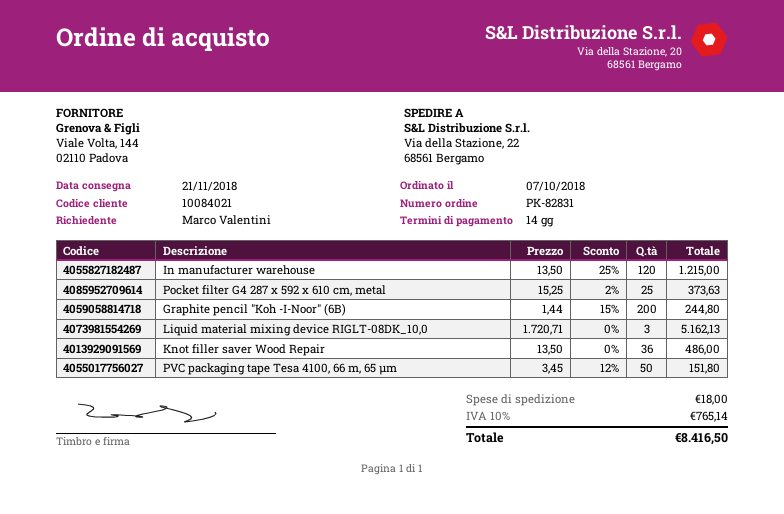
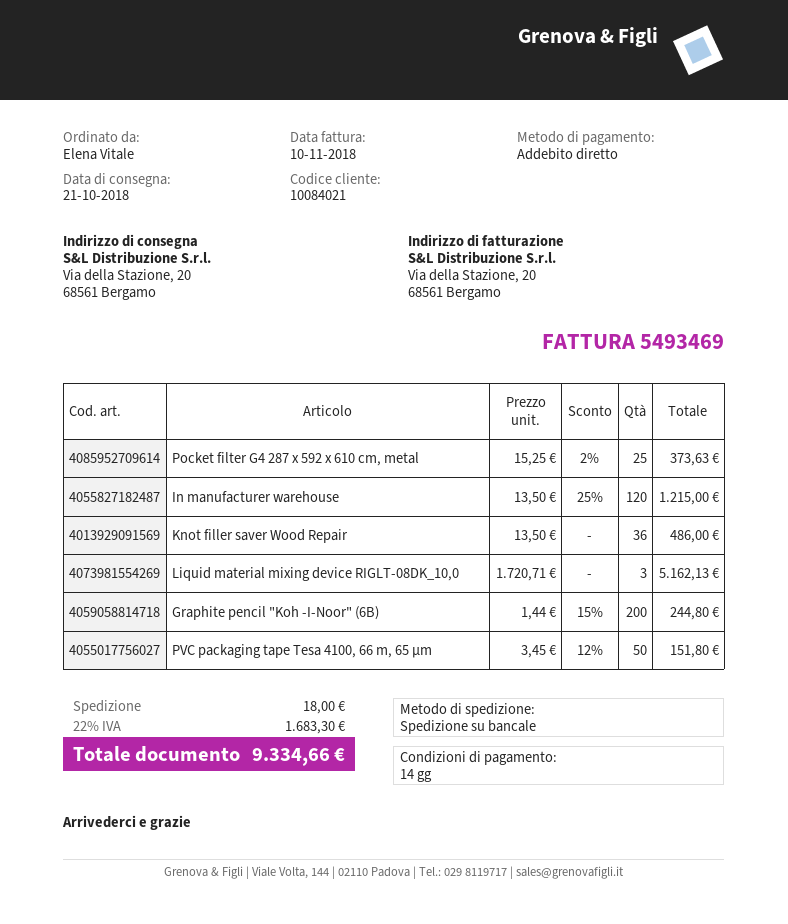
delivery date: 2018-11-21 -> 2018-10-21
ordered by: Marco Valentini -> Elena Vitale
ship to: Via della Stazione, 22, 68561 Bergamo -> Via della Stazione, 20, 68561 Bergamo
tax: 10% = 765.14 -> 22% = 1683.30
total: 8416.50 -> 9334.66

